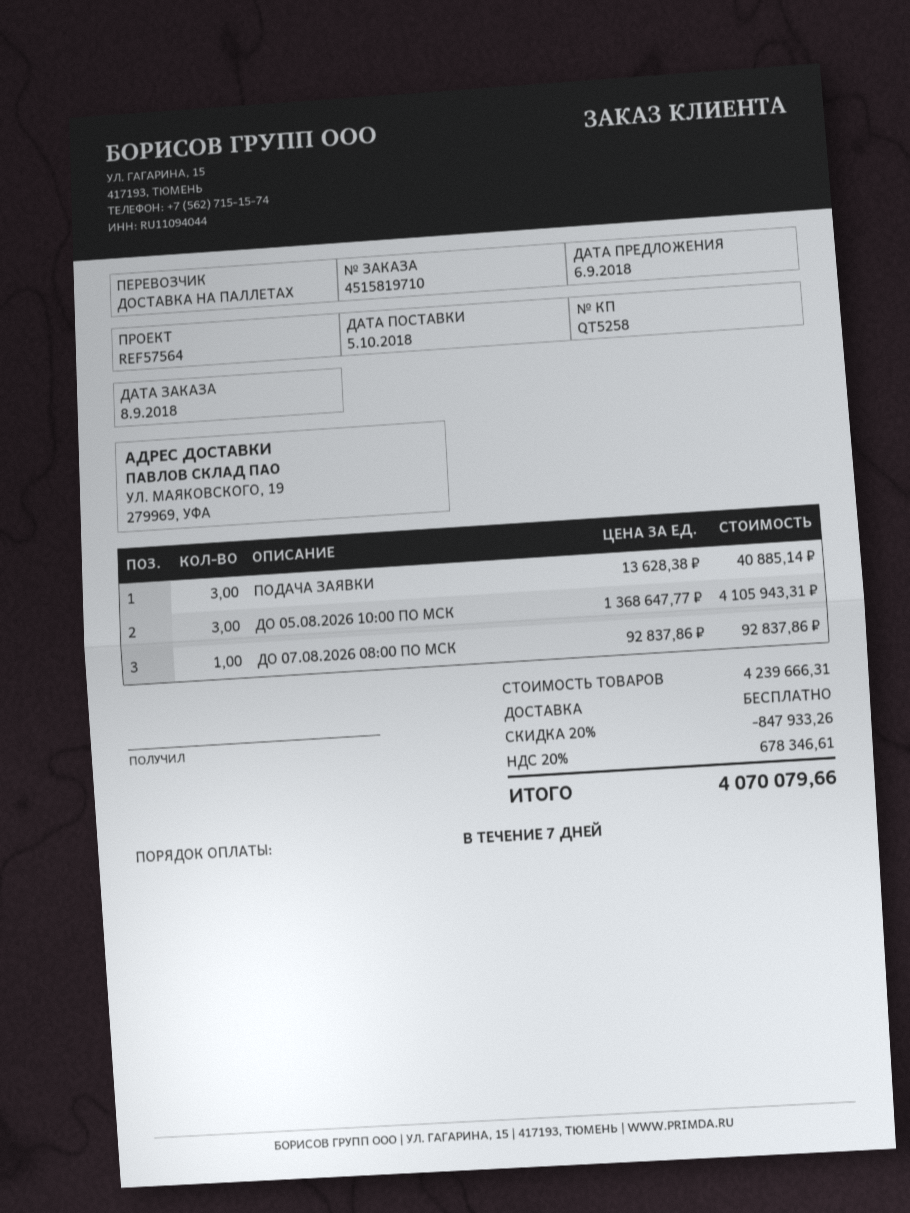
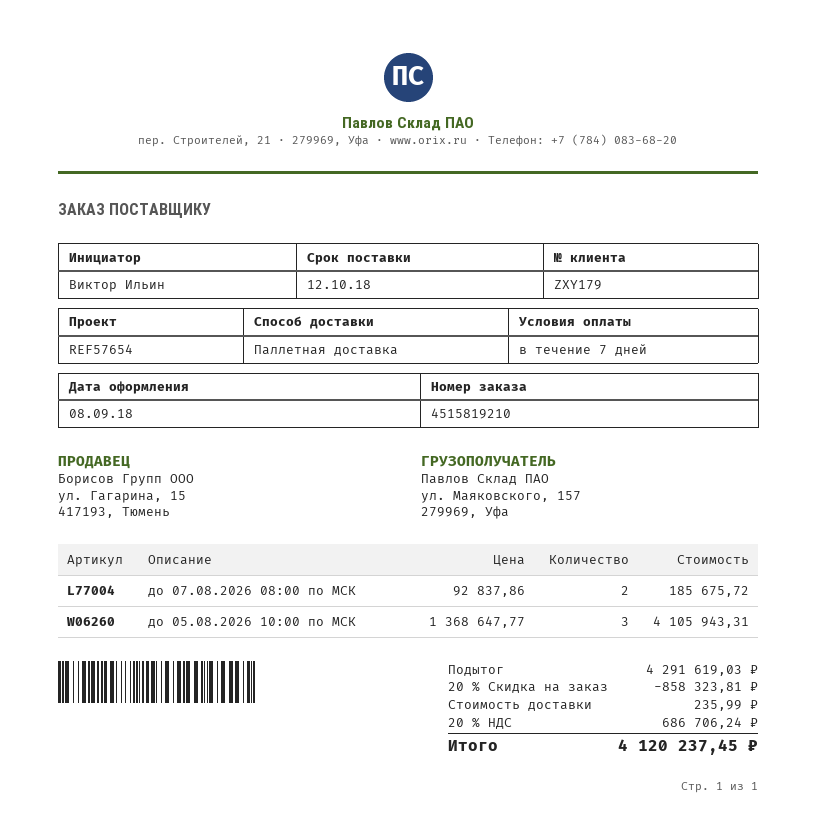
order number: 4515819710 -> 4515819210
delivery date: 2018-10-05 -> 2018-10-12
reference: REF57564 -> REF57654
ship to: УЛ. МАЯКОВСКОГО, 19, 279969, УФА -> ул. Маяковского, 157, 279969, Уфа
ПОДАЧА ЗАЯВКИ: 3 x 13628.38 = 40885.14 -> none
ДО 07.08.2026 08:00 ПО МСК: 1 x 92837.86 = 92837.86 -> 2 x 92837.86 = 185675.72
subtotal: 4239666.31 -> 4291619.03
discount: 20% = 847933.26 -> 20% = 858323.81
shipping: 0.00 -> 235.99
tax: 20% = 678346.61 -> 20% = 686706.24
total: 4070079.66 -> 4120237.45

